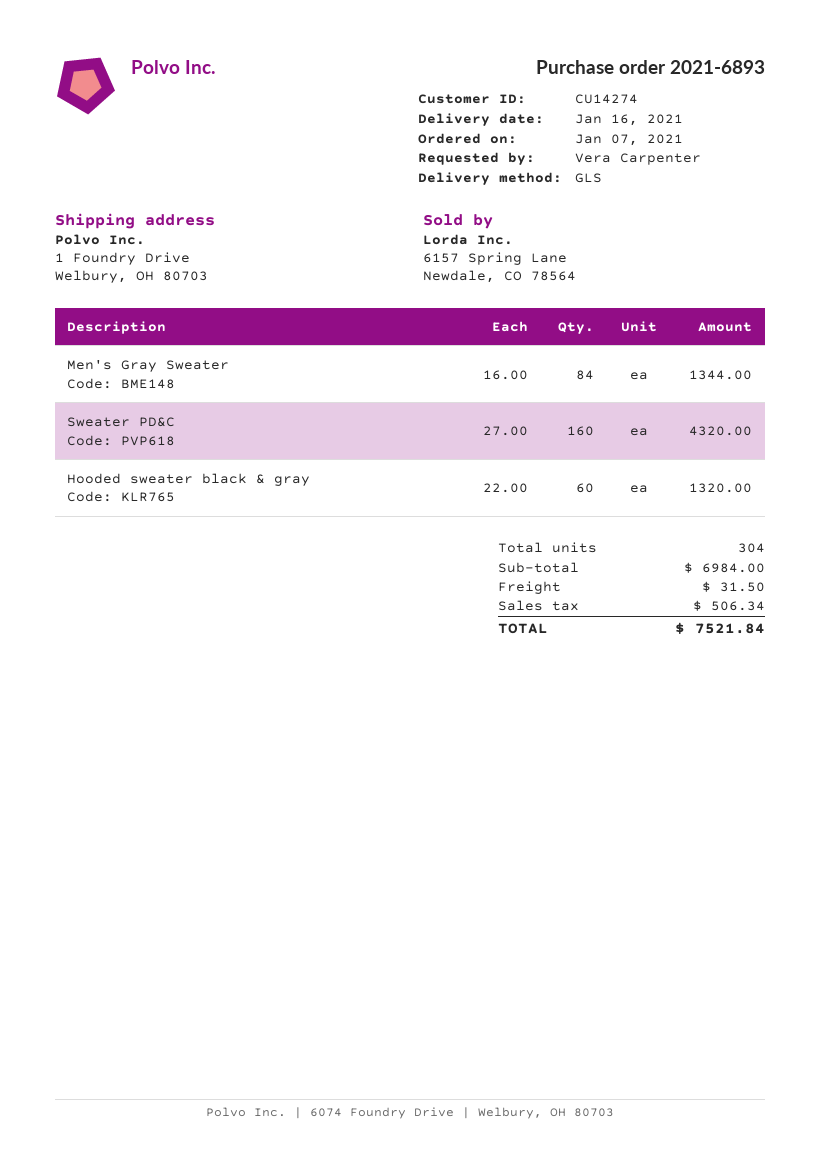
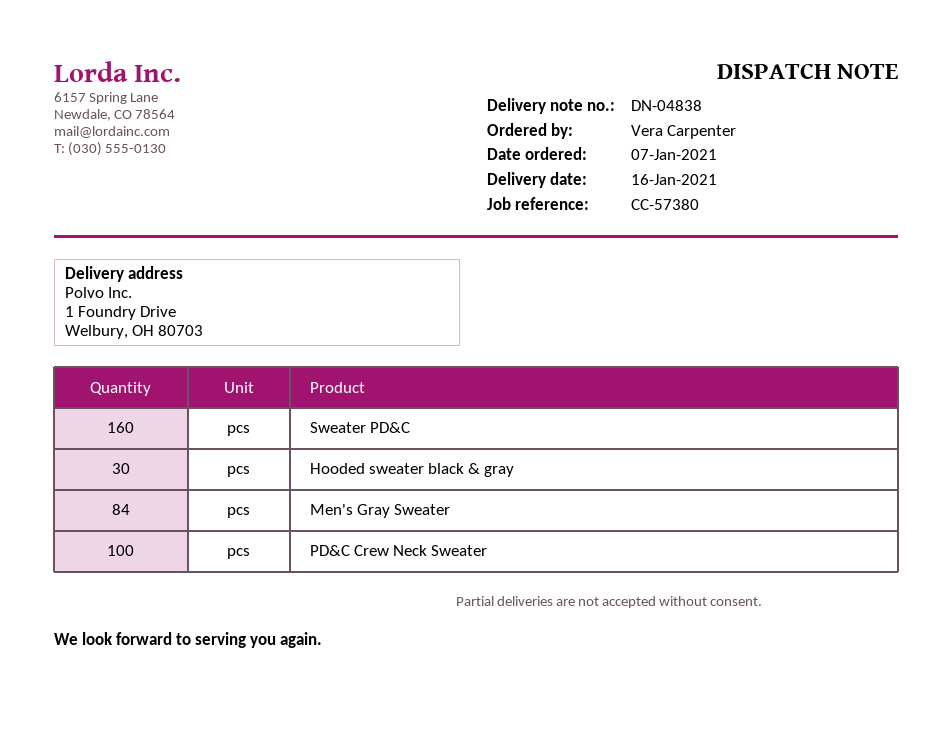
Hooded sweater black & gray: 60 -> 30
PD&C Crew Neck Sweater: none -> 100

